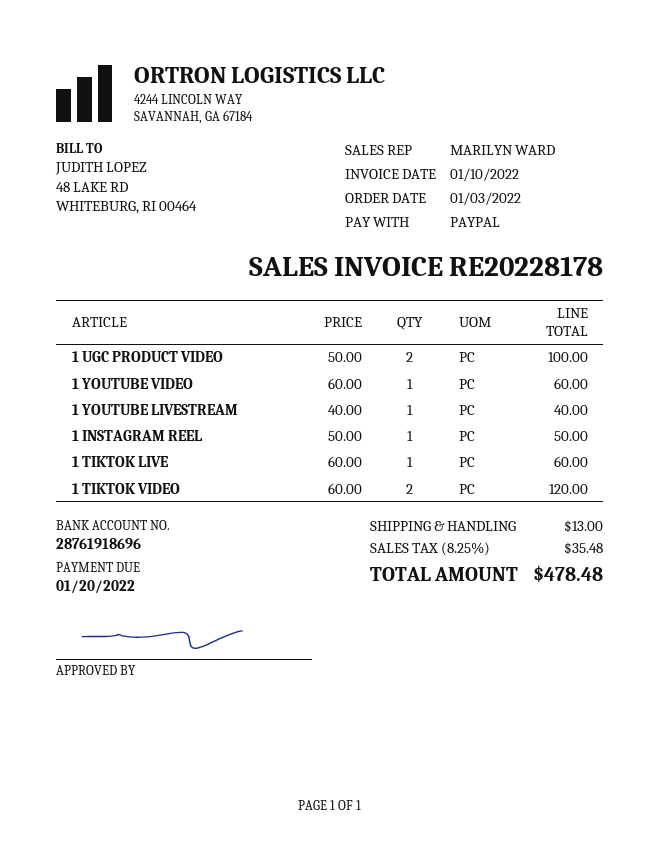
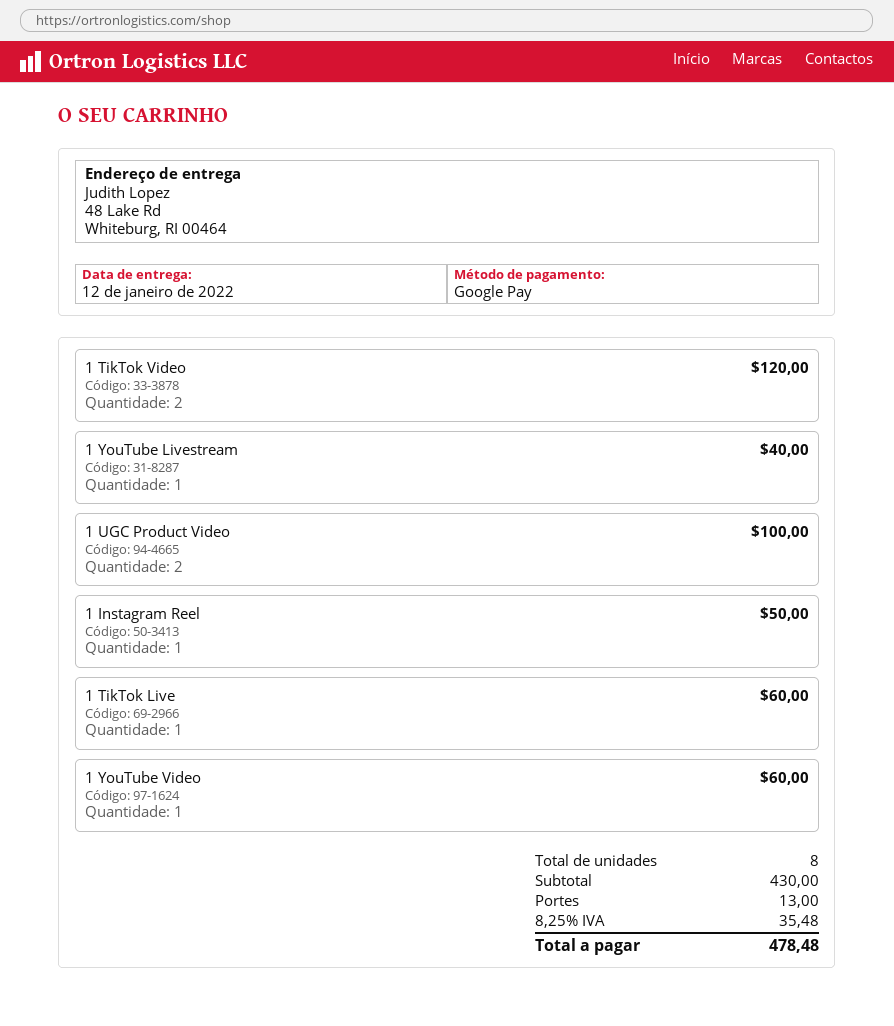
payment method: PayPal -> Google Pay

